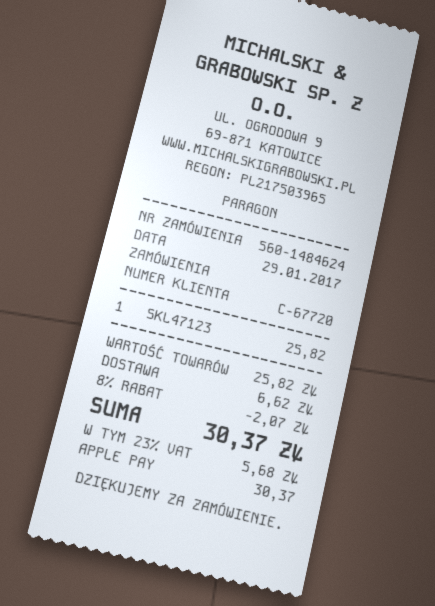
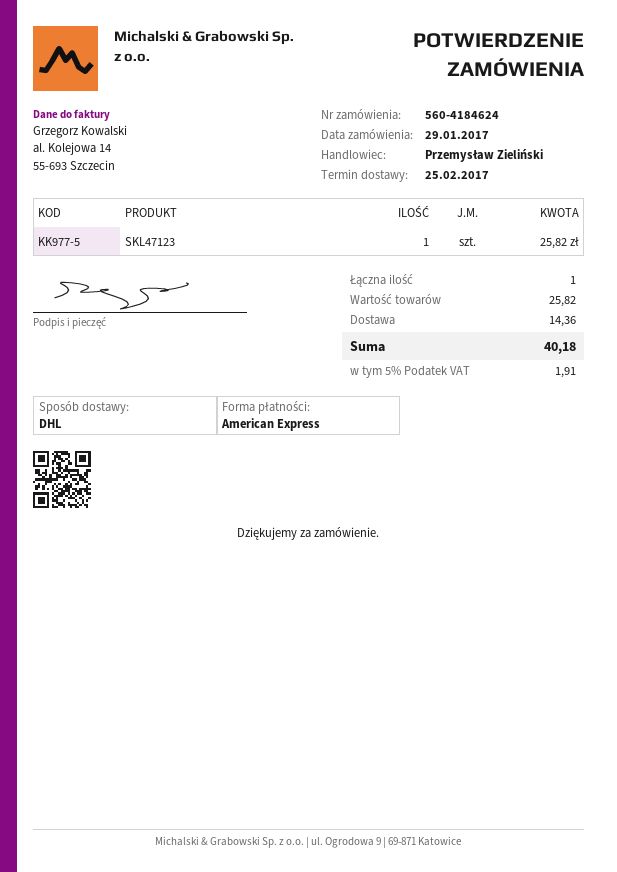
order number: 560-1484624 -> 560-4184624
payment method: Apple Pay -> American Express
discount: 8% = 2.07 -> none
shipping: 6.62 -> 14.36
tax: 23% = 5.68 -> 5% = 1.91
total: 30.37 -> 40.18

